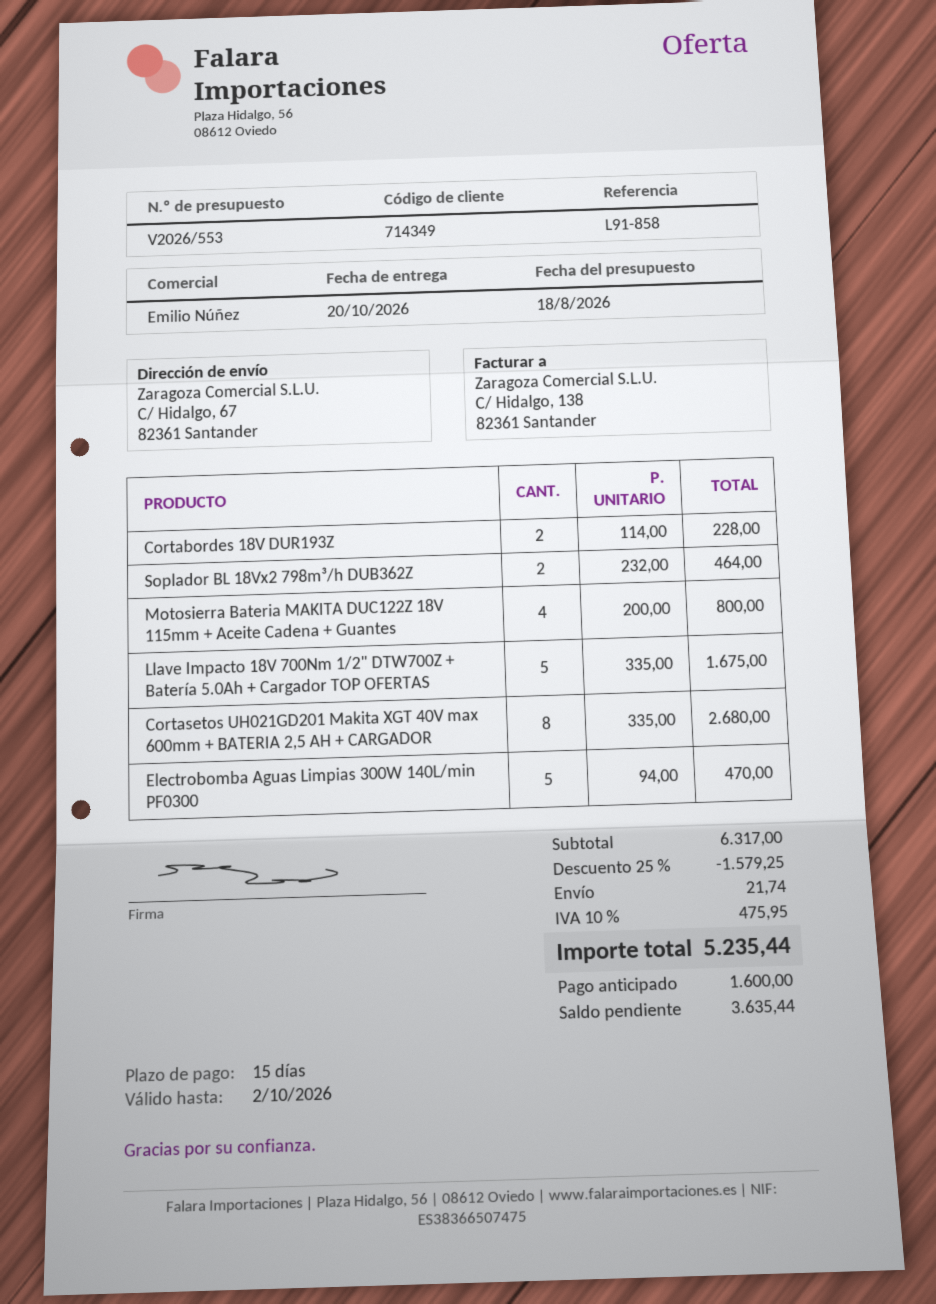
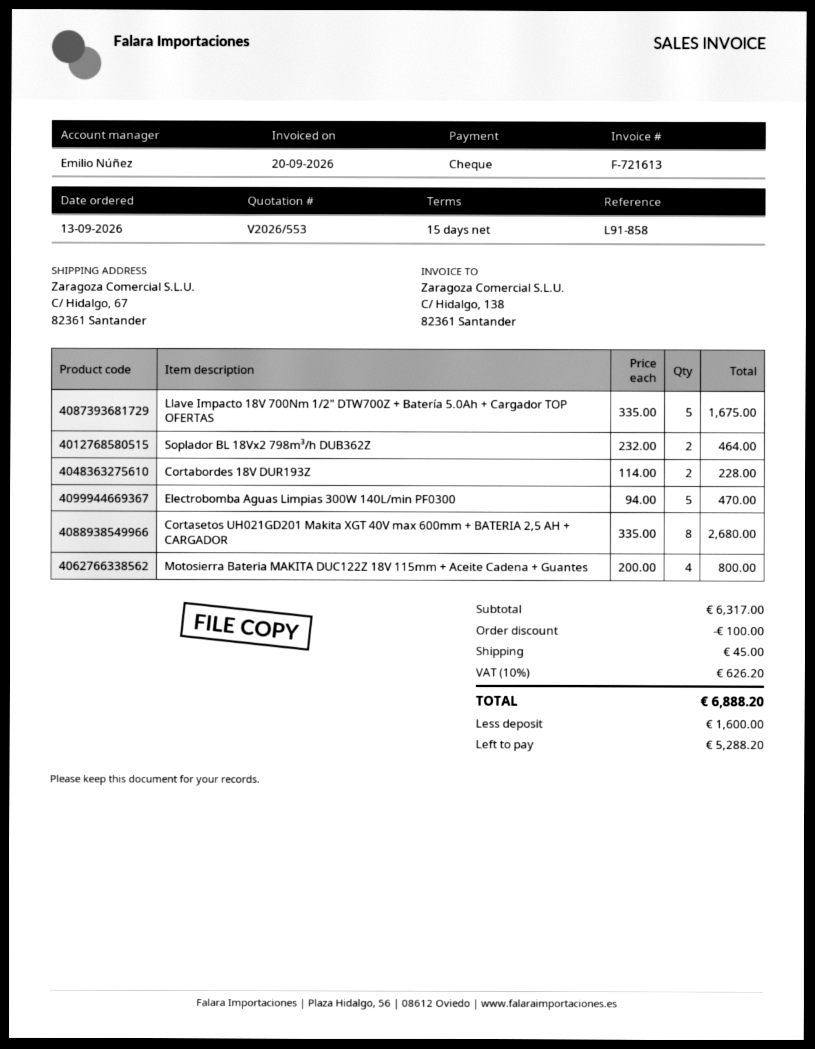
discount: 1579.25 -> 100.00
shipping: 21.74 -> 45.00
tax: 10% = 475.95 -> 10% = 626.20
total: 5235.44 -> 6888.20
balance: 3635.44 -> 5288.20

